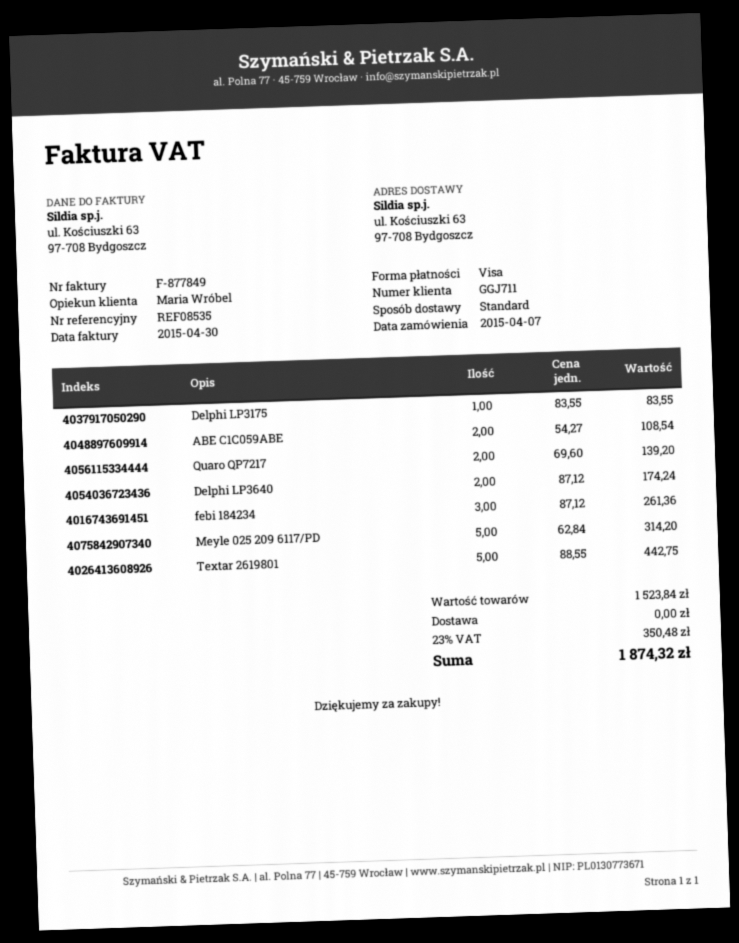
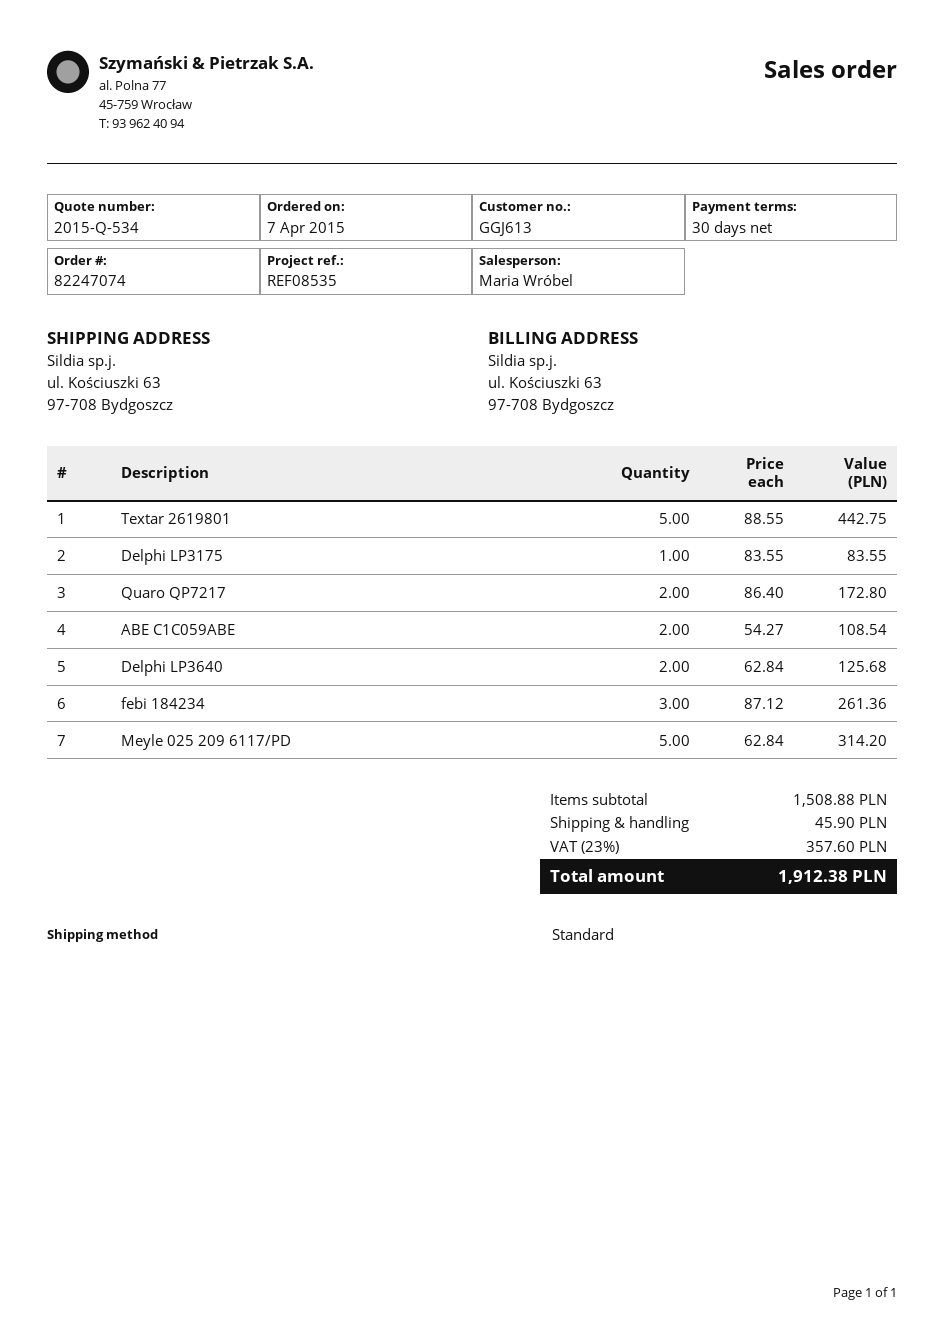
customer number: GGJ711 -> GGJ613
Quaro QP7217: 2 x 69.60 = 139.20 -> 2 x 86.40 = 172.80
Delphi LP3640: 2 x 87.12 = 174.24 -> 2 x 62.84 = 125.68
subtotal: 1523.84 -> 1508.88
shipping: 0.00 -> 45.90
tax: 23% = 350.48 -> 23% = 357.60
total: 1874.32 -> 1912.38

